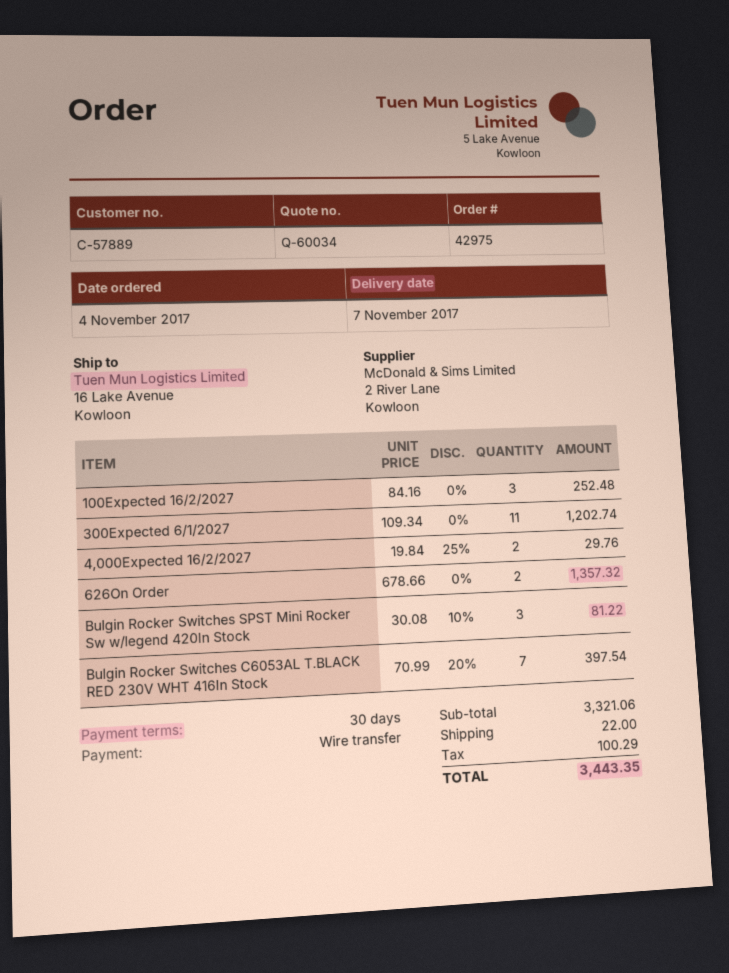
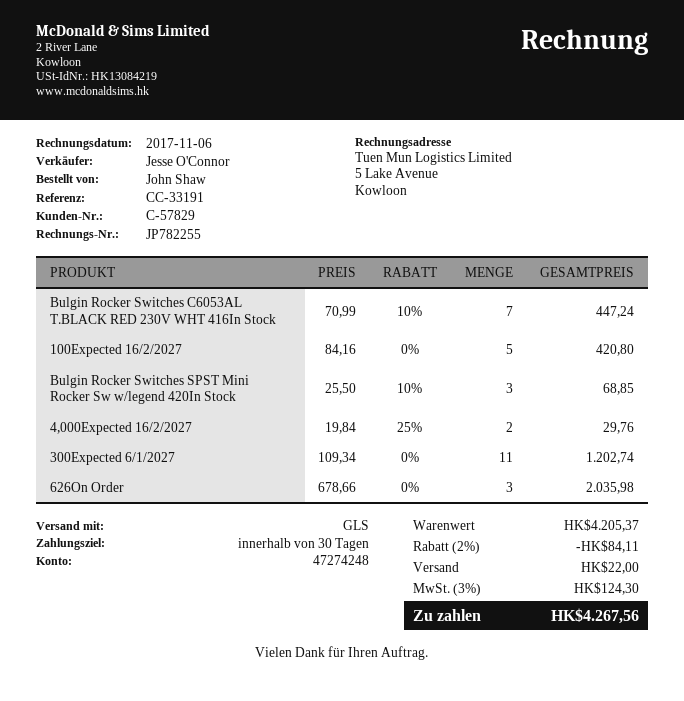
customer number: C-57889 -> C-57829
100Expected 16/2/2027: 3 x 84.16 = 252.48 -> 5 x 84.16 = 420.80
626On Order: 2 x 678.66 = 1357.32 -> 3 x 678.66 = 2035.98
Bulgin Rocker Switches SPST Mini Rocker Sw w/legend 420In Stock: 3 x 30.08 - 10% = 81.22 -> 3 x 25.50 - 10% = 68.85
Bulgin Rocker Switches C6053AL T.BLACK RED 230V WHT 416In Stock: 7 x 70.99 - 20% = 397.54 -> 7 x 70.99 - 10% = 447.24
subtotal: 3321.06 -> 4205.37
discount: none -> 2% = 84.11
tax: 100.29 -> 124.30
total: 3443.35 -> 4267.56

